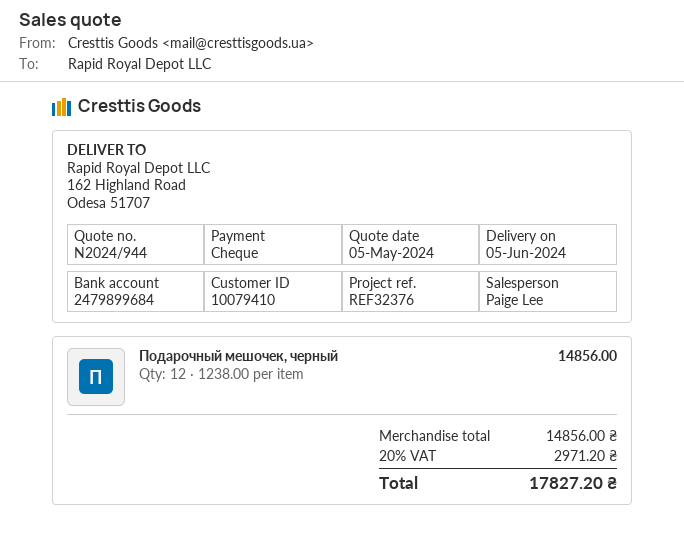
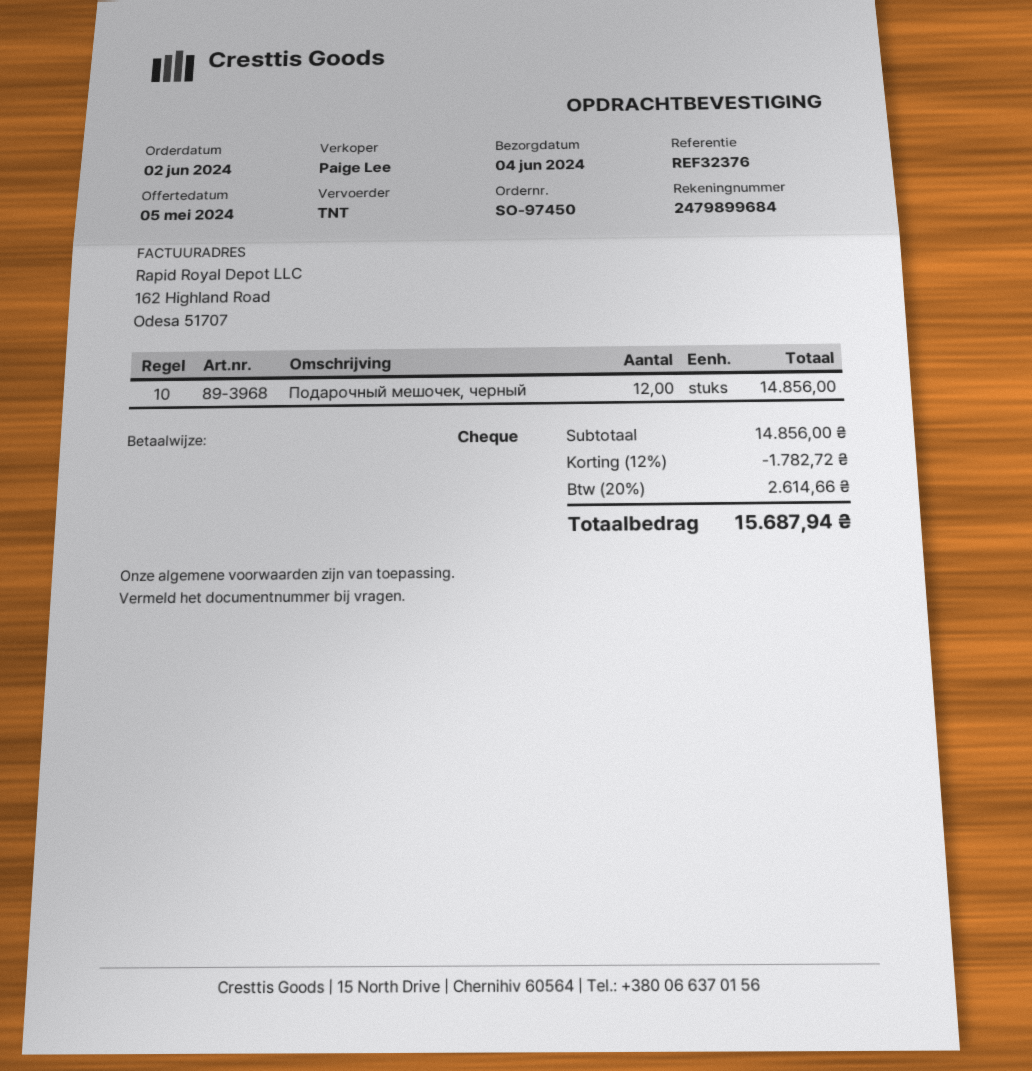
delivery date: 2024-06-05 -> 2024-06-04
discount: none -> 12% = 1782.72
tax: 20% = 2971.20 -> 20% = 2614.66
total: 17827.20 -> 15687.94

